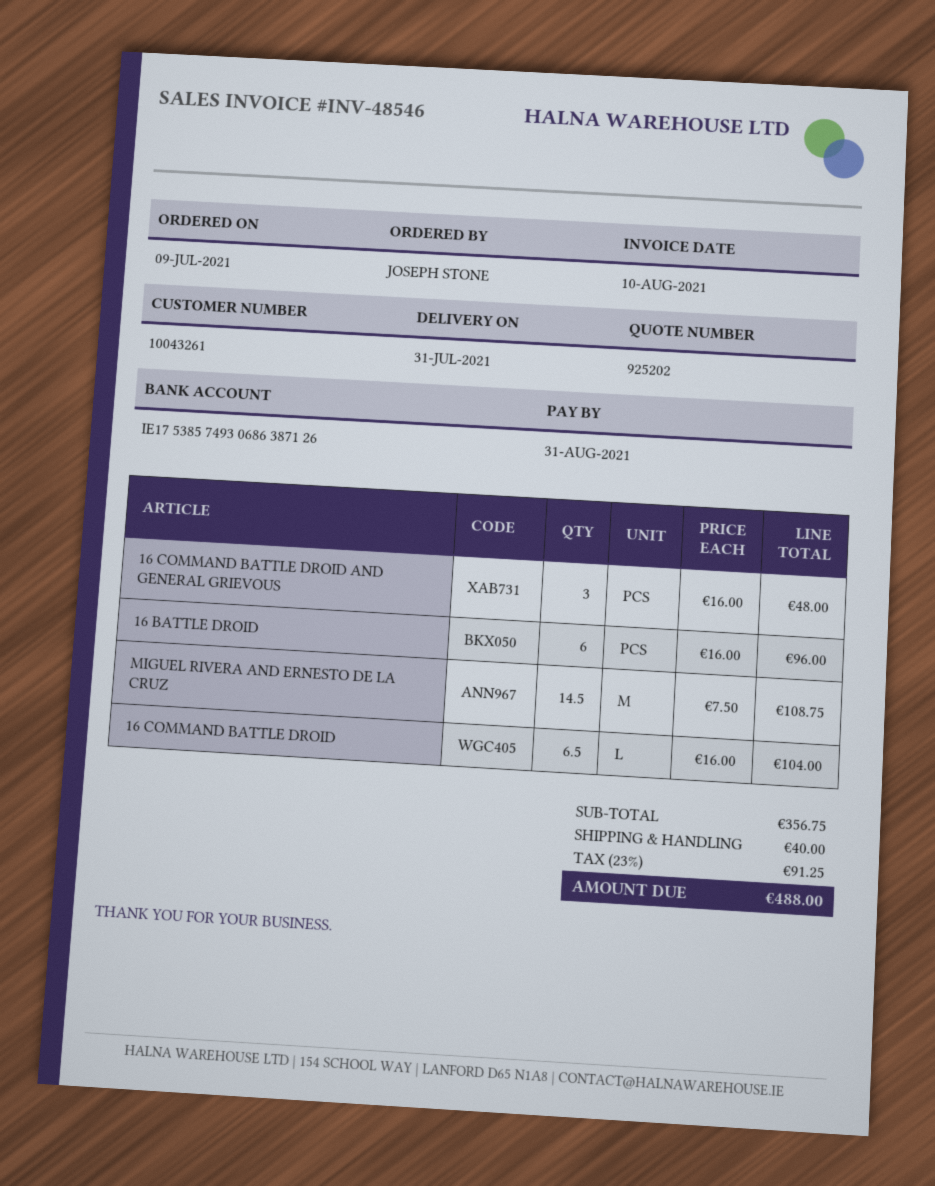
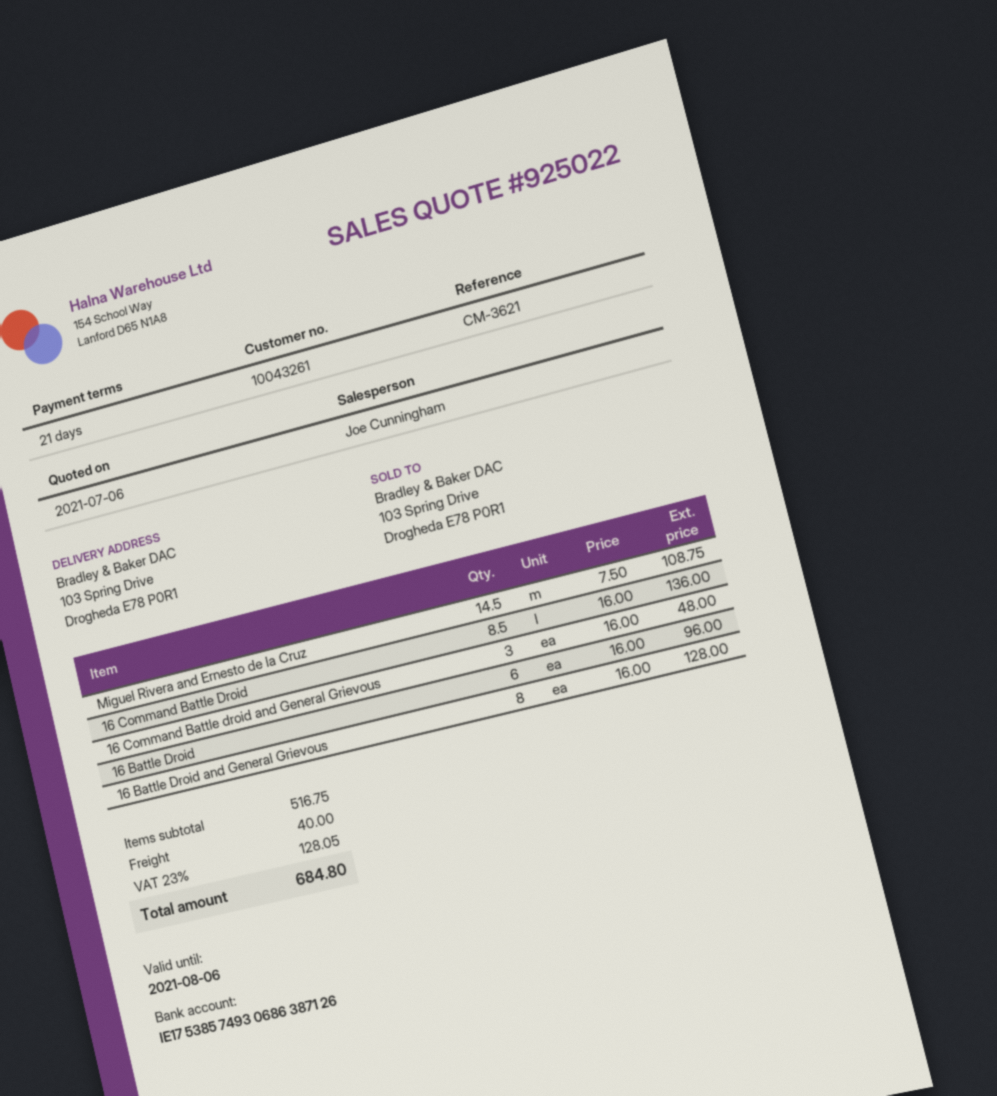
quote number: 925202 -> 925022
16 COMMAND BATTLE DROID: 6.5 x 16.00 = 104.00 -> 8.5 x 16.00 = 136.00
16 Battle Droid and General Grievous: none -> 8 x 16.00 = 128.00
subtotal: 356.75 -> 516.75
tax: 23% = 91.25 -> 23% = 128.05
total: 488.00 -> 684.80

